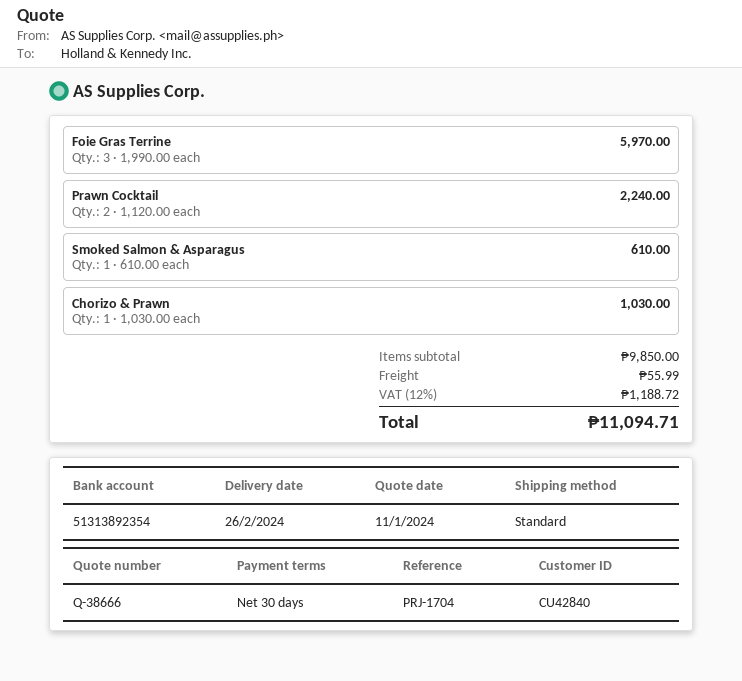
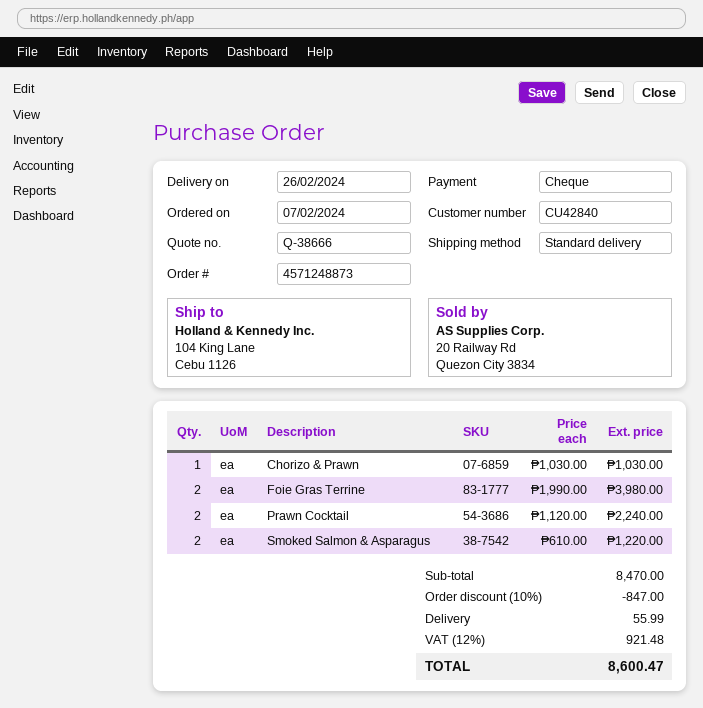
Foie Gras Terrine: 3 x 1990.00 = 5970.00 -> 2 x 1990.00 = 3980.00
Smoked Salmon & Asparagus: 1 x 610.00 = 610.00 -> 2 x 610.00 = 1220.00
subtotal: 9850.00 -> 8470.00
discount: none -> 10% = 847.00
tax: 12% = 1188.72 -> 12% = 921.48
total: 11094.71 -> 8600.47

